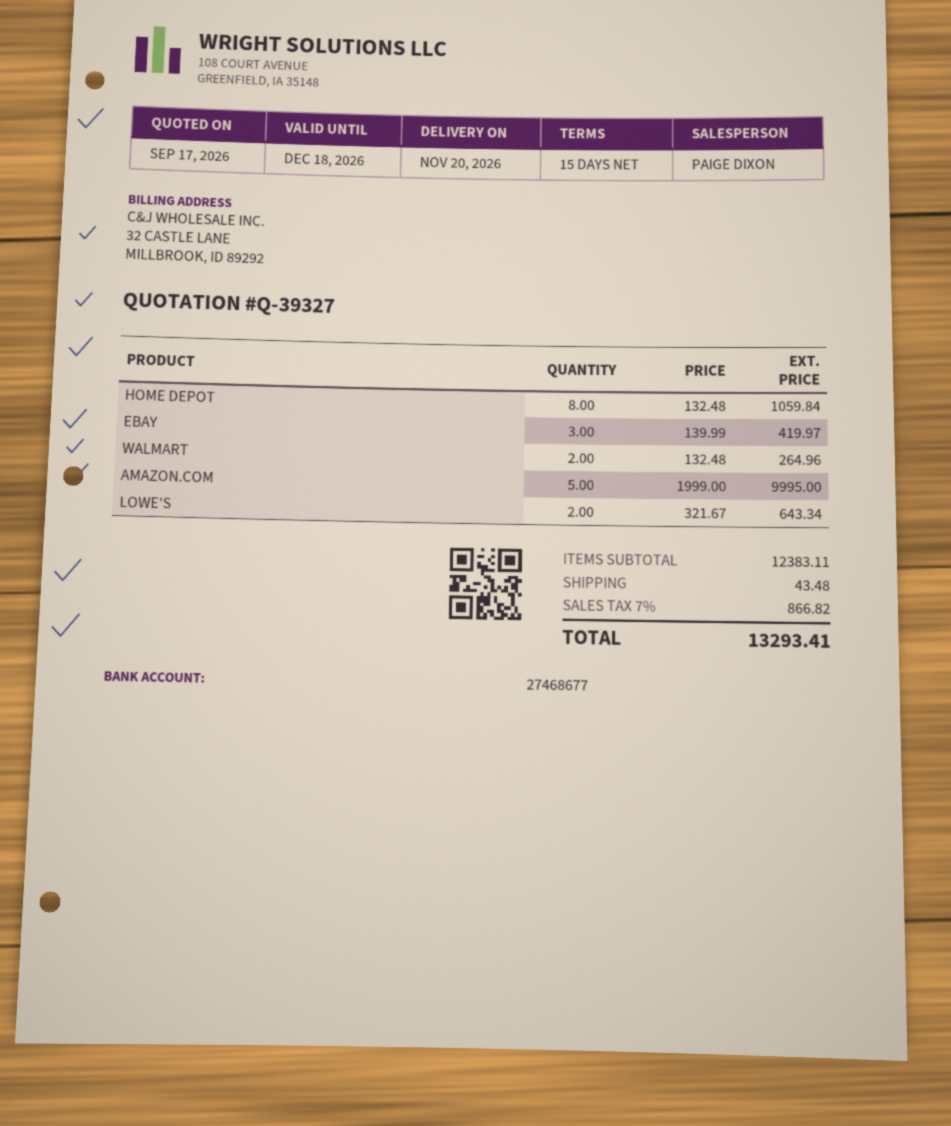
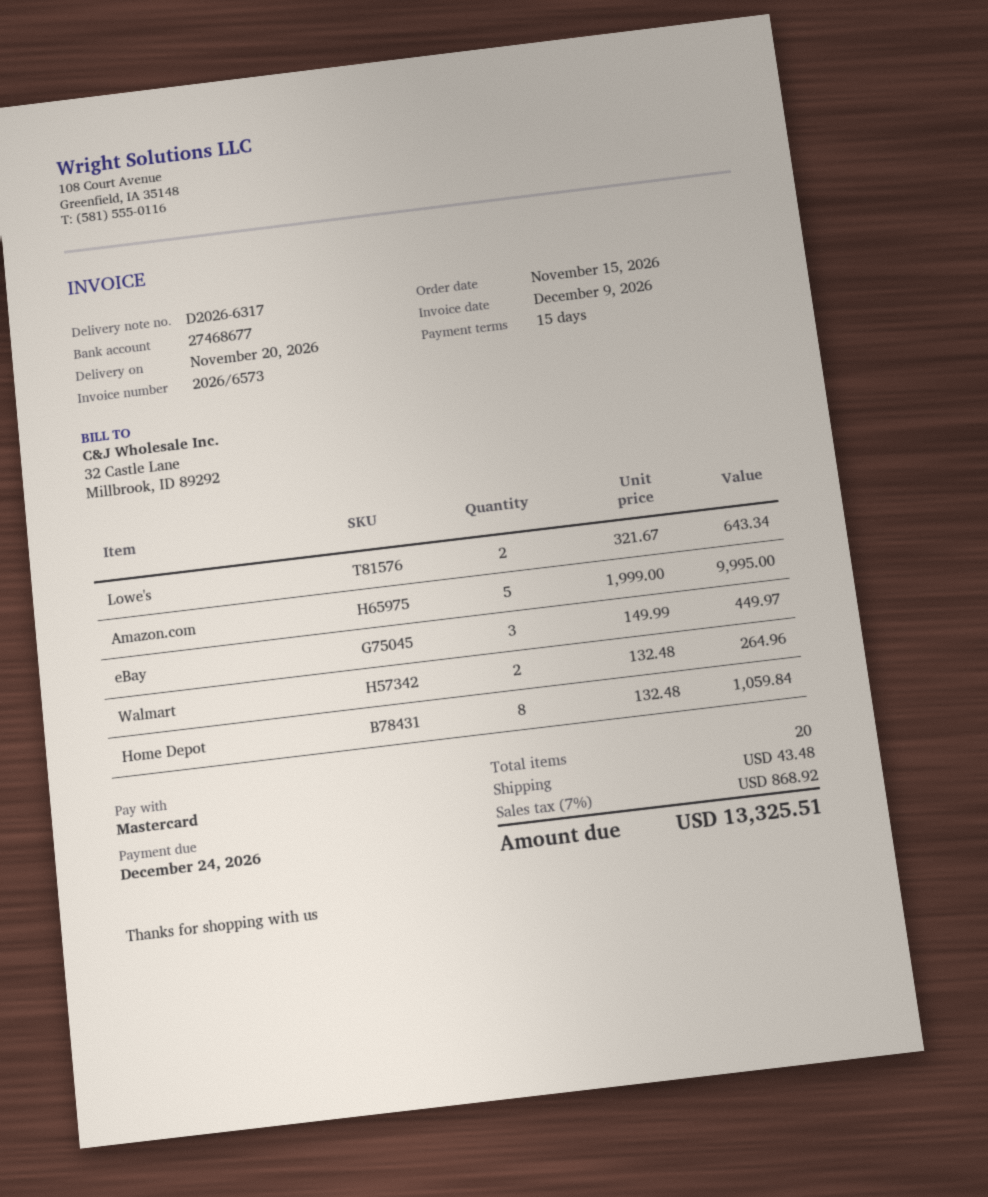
EBAY: 3 x 139.99 = 419.97 -> 3 x 149.99 = 449.97
tax: 7% = 866.82 -> 7% = 868.92
total: 13293.41 -> 13325.51

